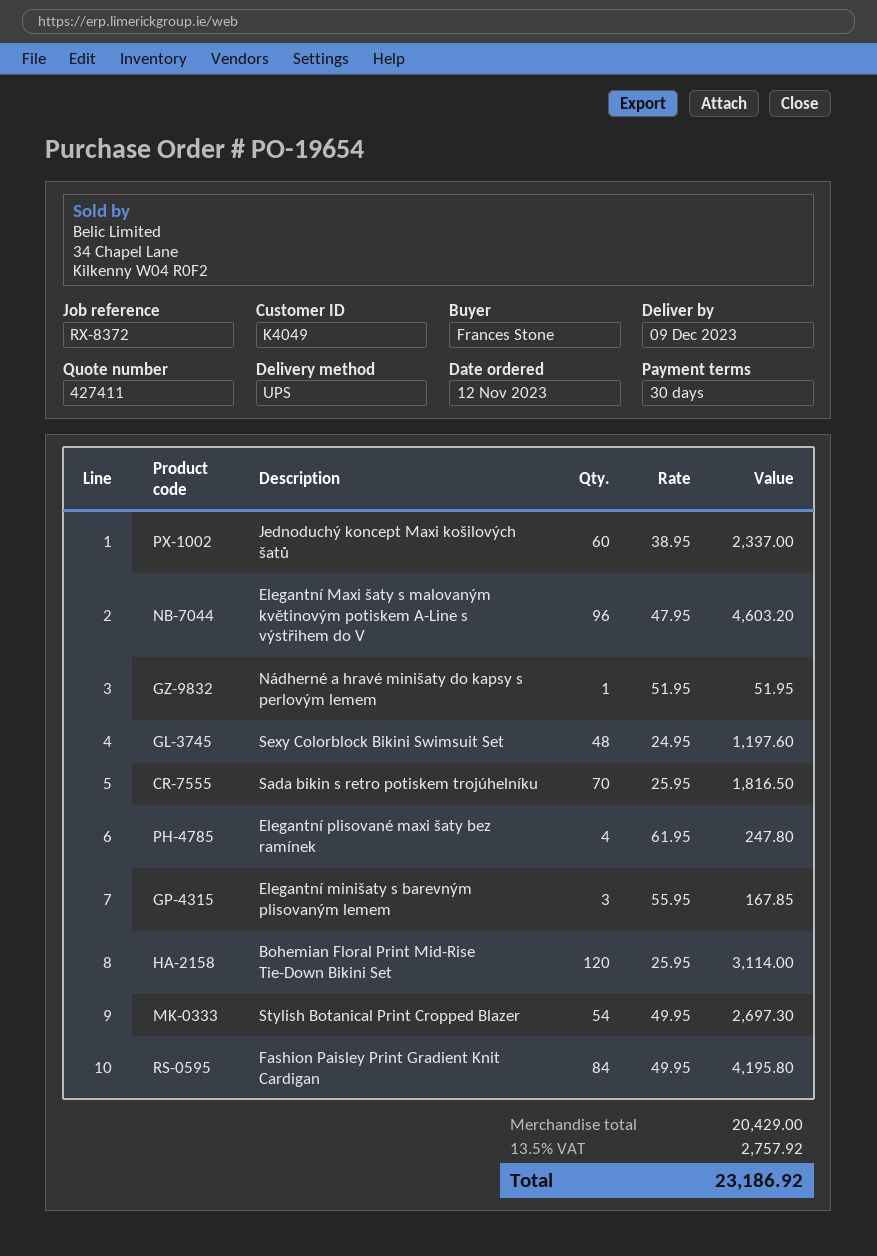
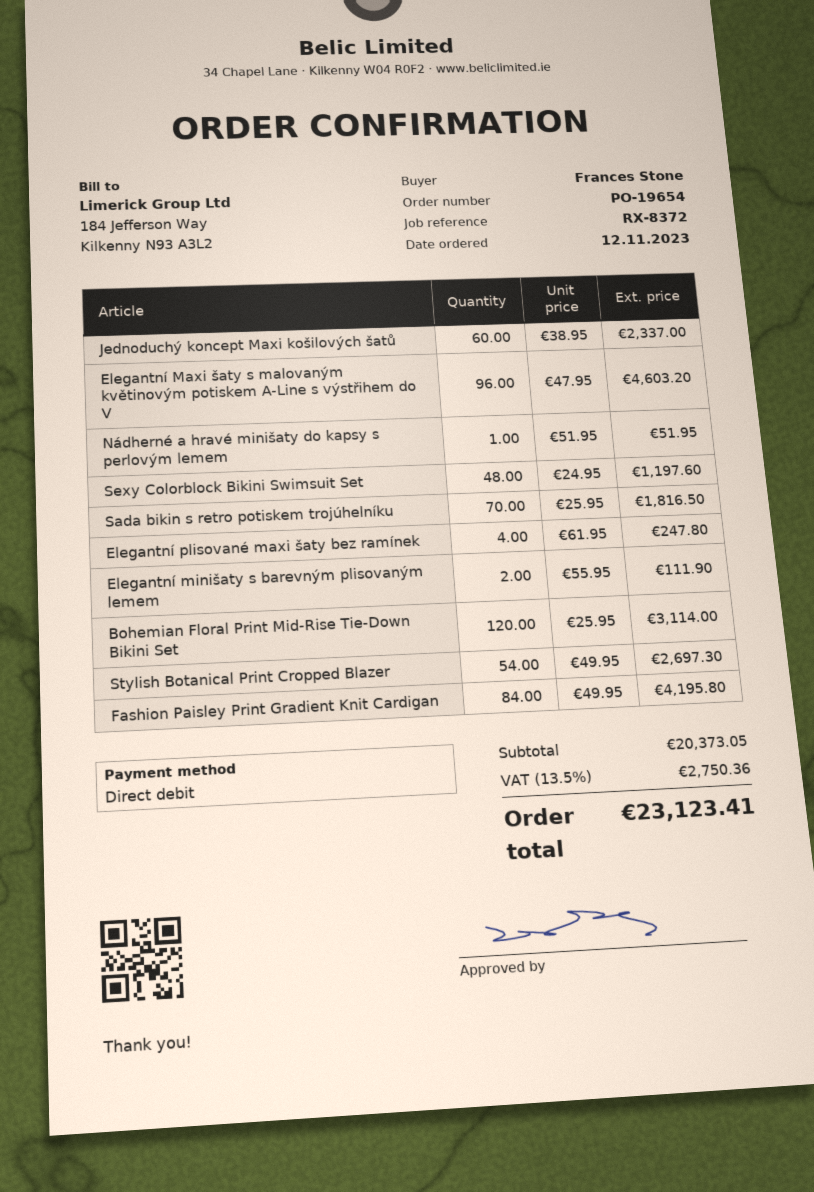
Elegantní minišaty s barevným plisovaným lemem: 3 x 55.95 = 167.85 -> 2 x 55.95 = 111.90
subtotal: 20429.00 -> 20373.05
tax: 13.5% = 2757.92 -> 13.5% = 2750.36
total: 23186.92 -> 23123.41

